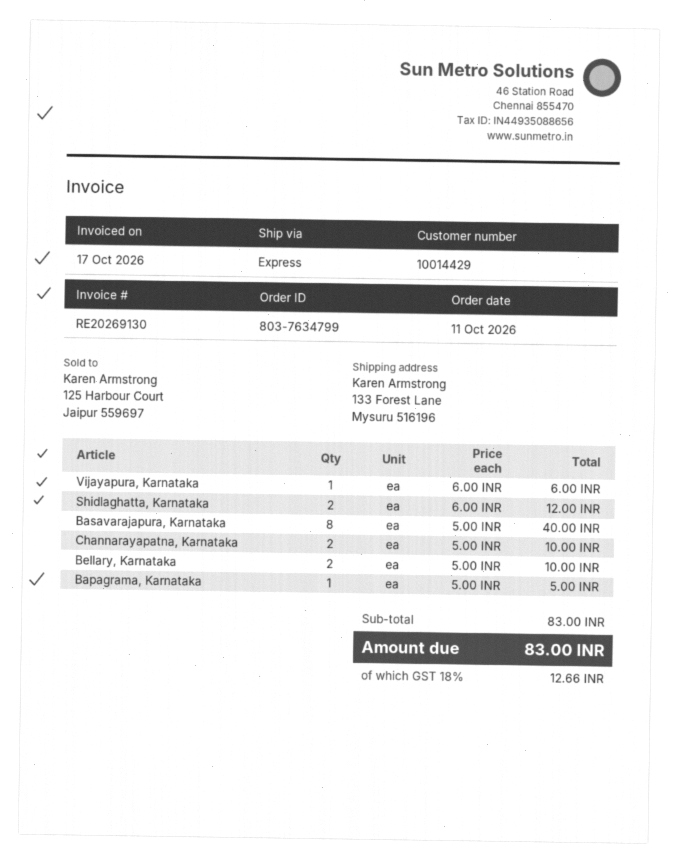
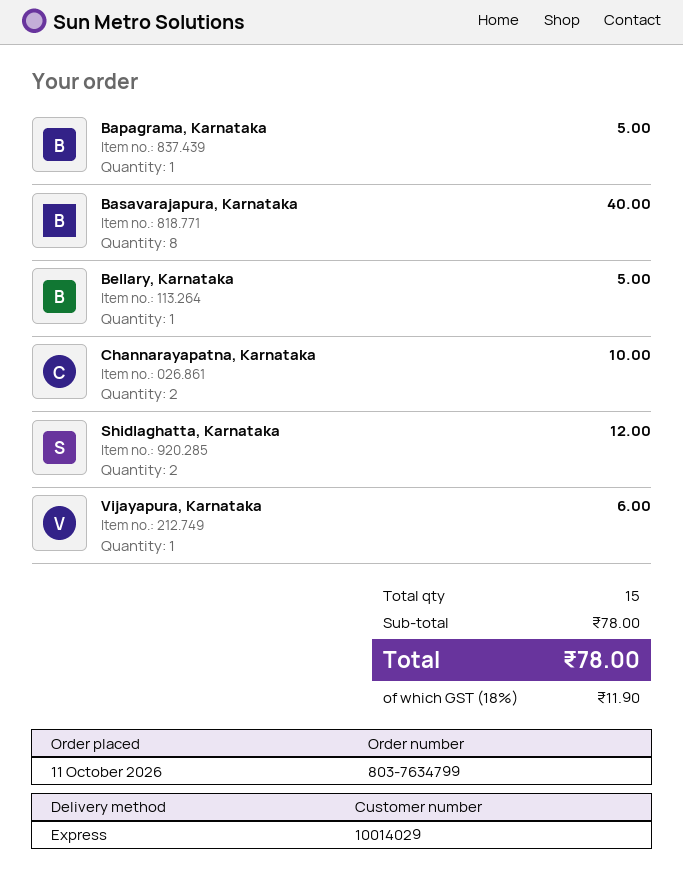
customer number: 10014429 -> 10014029
Bellary, Karnataka: 2 for 10.00 -> 1 for 5.00
subtotal: 83.00 -> 78.00
tax: 18% = 12.66 -> 18% = 11.90
total: 83.00 -> 78.00

